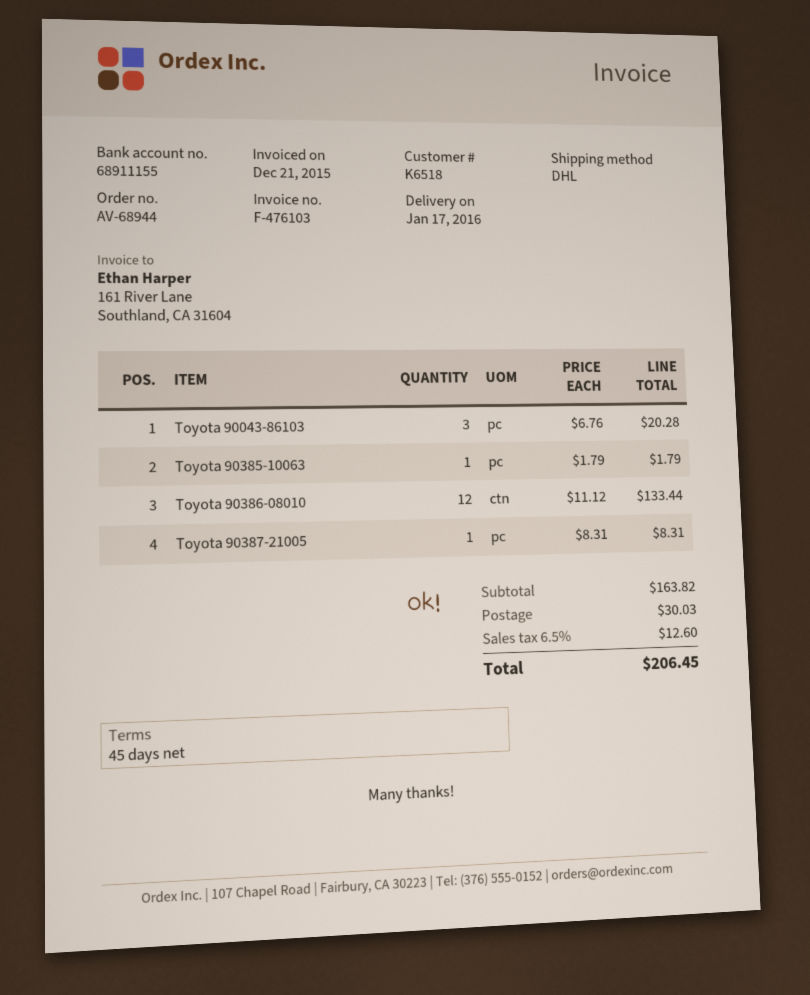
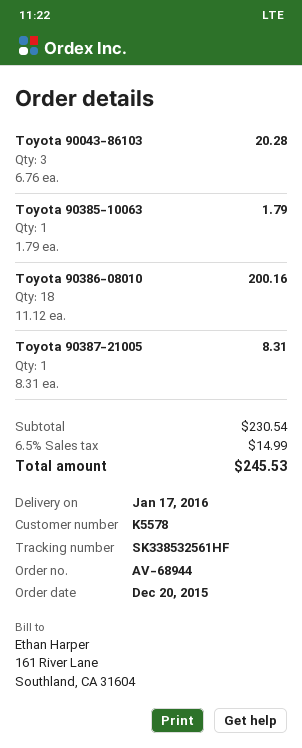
customer number: K6518 -> K5578
Toyota 90386-08010: 12 x 11.12 = 133.44 -> 18 x 11.12 = 200.16
subtotal: 163.82 -> 230.54
shipping: 30.03 -> none
tax: 6.5% = 12.60 -> 6.5% = 14.99
total: 206.45 -> 245.53

